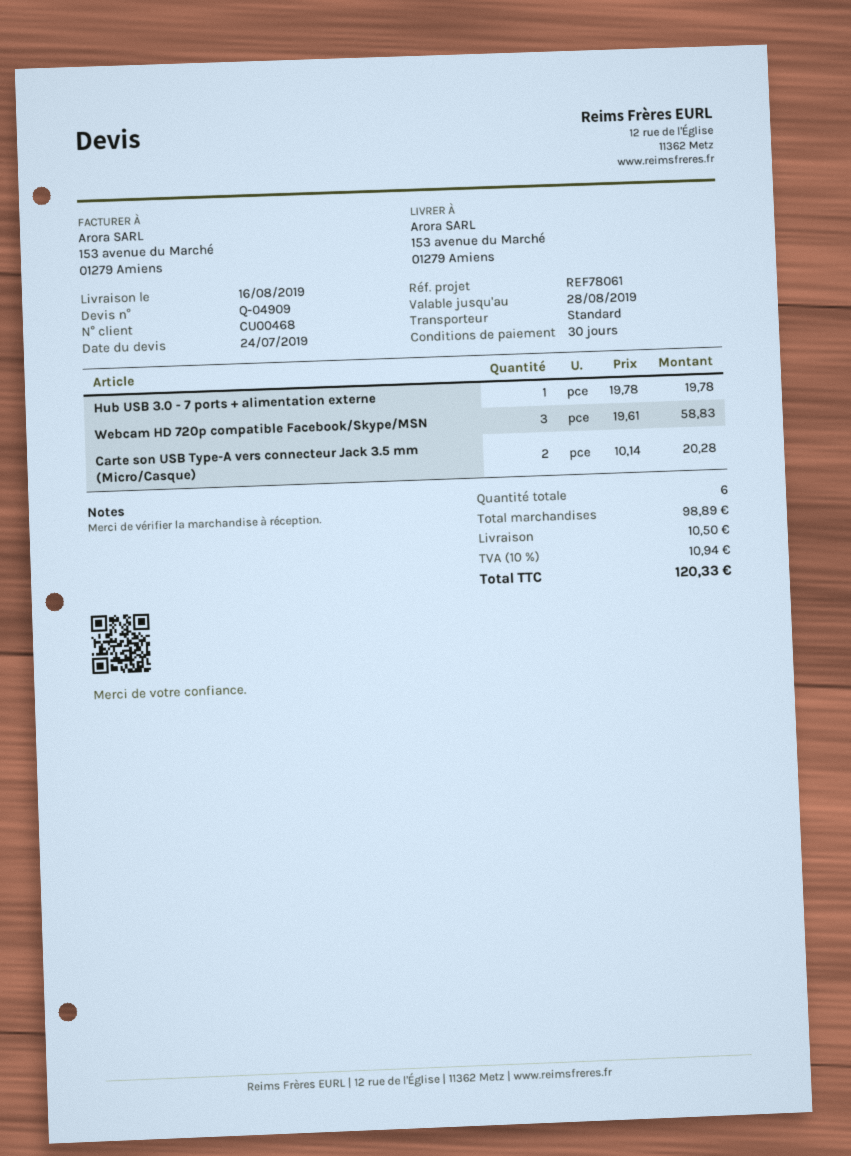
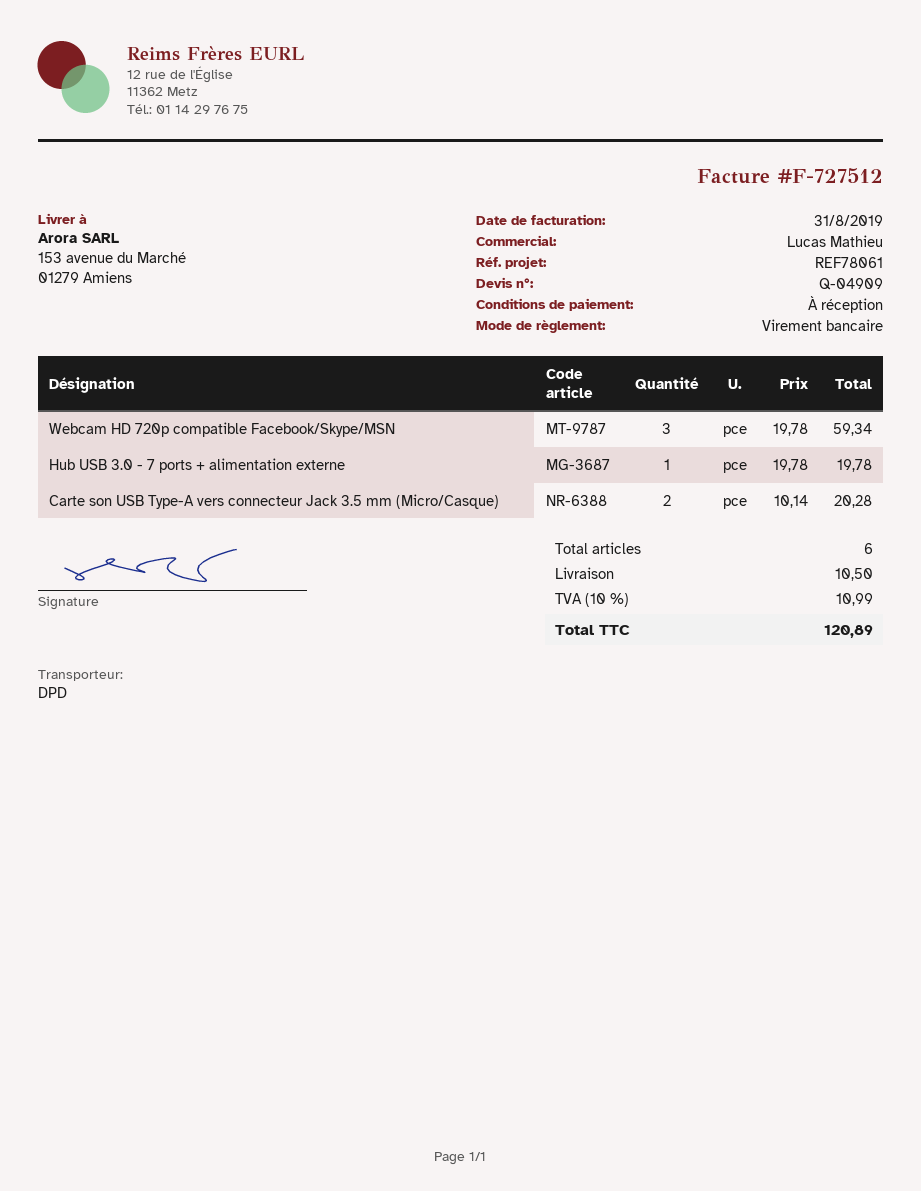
payment terms: 30 days -> on receipt
shipping method: standard -> DPD
Webcam HD 720p compatible Facebook/Skype/MSN: 3 x 19.61 = 58.83 -> 3 x 19.78 = 59.34
tax: 10% = 10.94 -> 10% = 10.99
total: 120.33 -> 120.89

